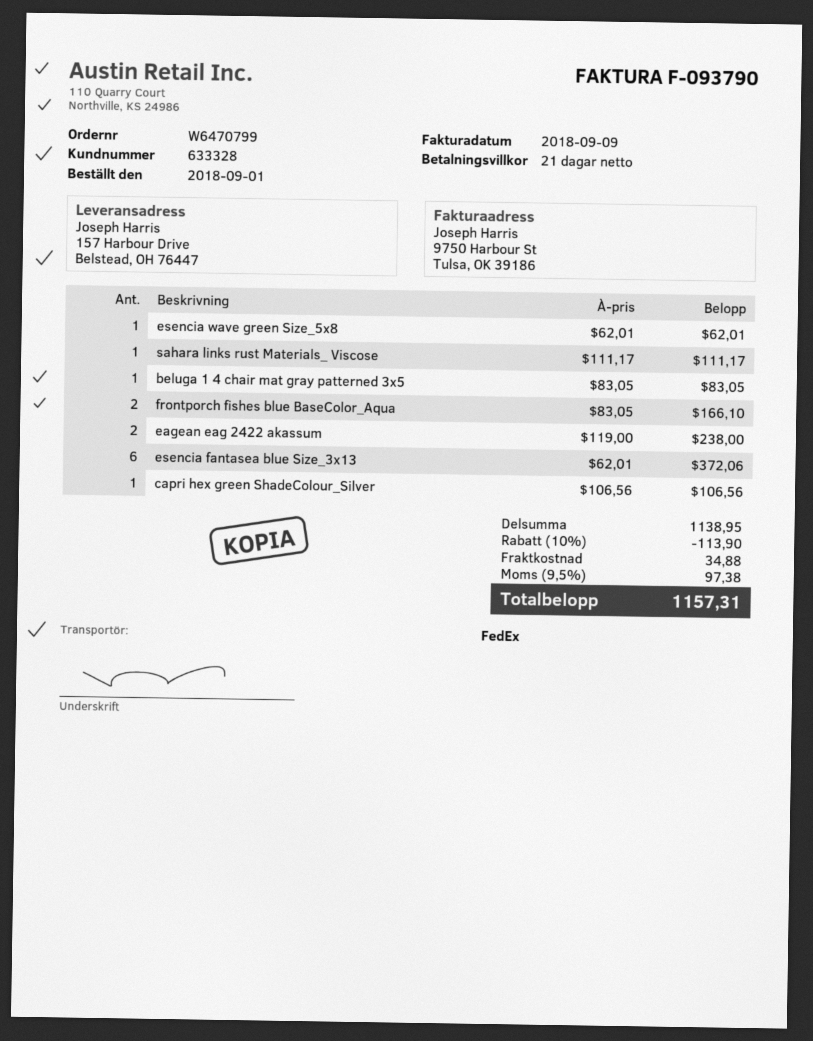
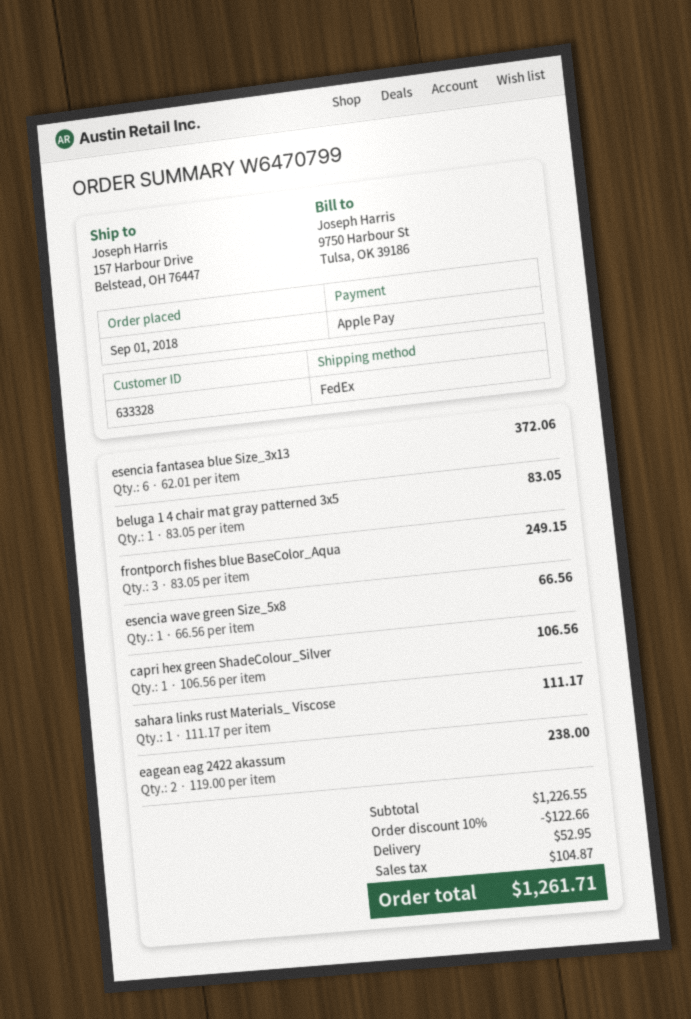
esencia wave green Size_5x8: 1 x 62.01 = 62.01 -> 1 x 66.56 = 66.56
frontporch fishes blue BaseColor_Aqua: 2 x 83.05 = 166.10 -> 3 x 83.05 = 249.15
subtotal: 1138.95 -> 1226.55
discount: 10% = 113.90 -> 10% = 122.66
shipping: 34.88 -> 52.95
tax: 97.38 -> 104.87
total: 1157.31 -> 1261.71

